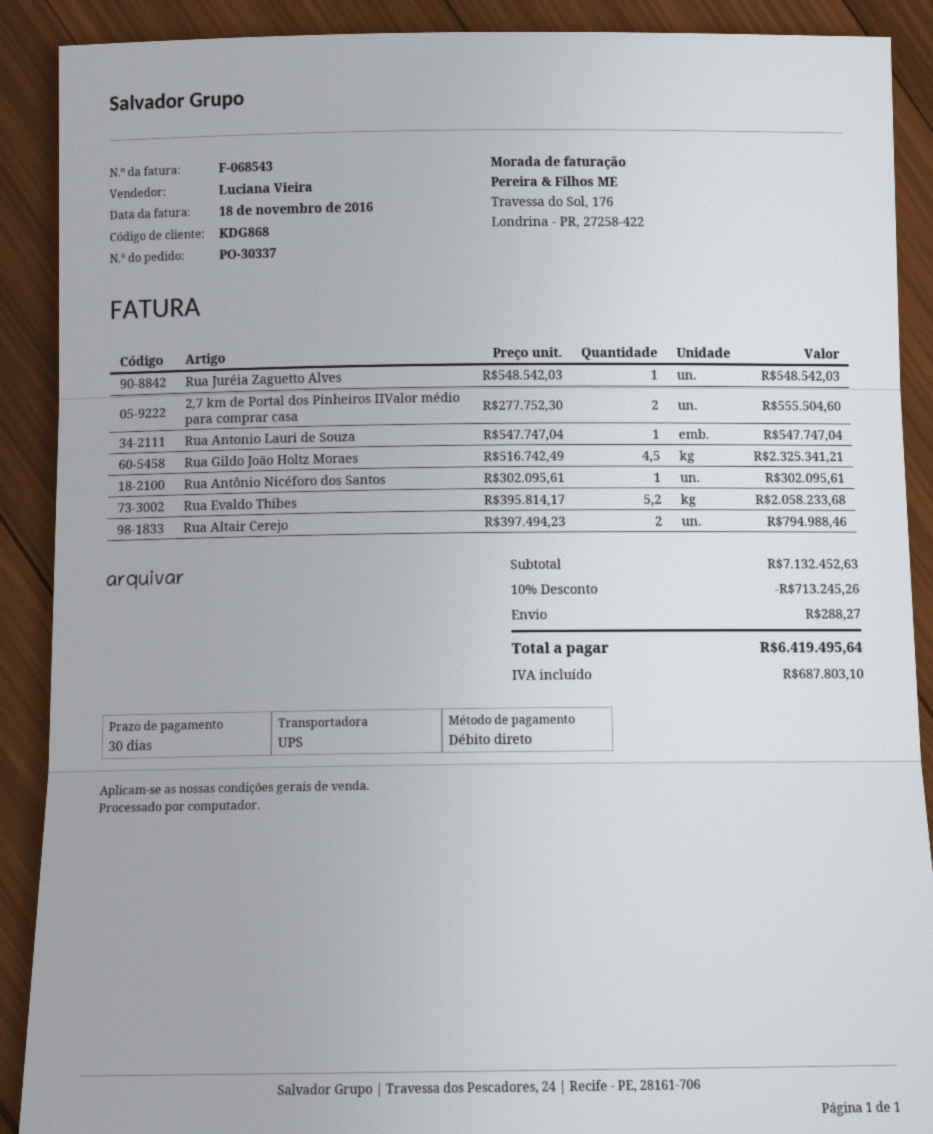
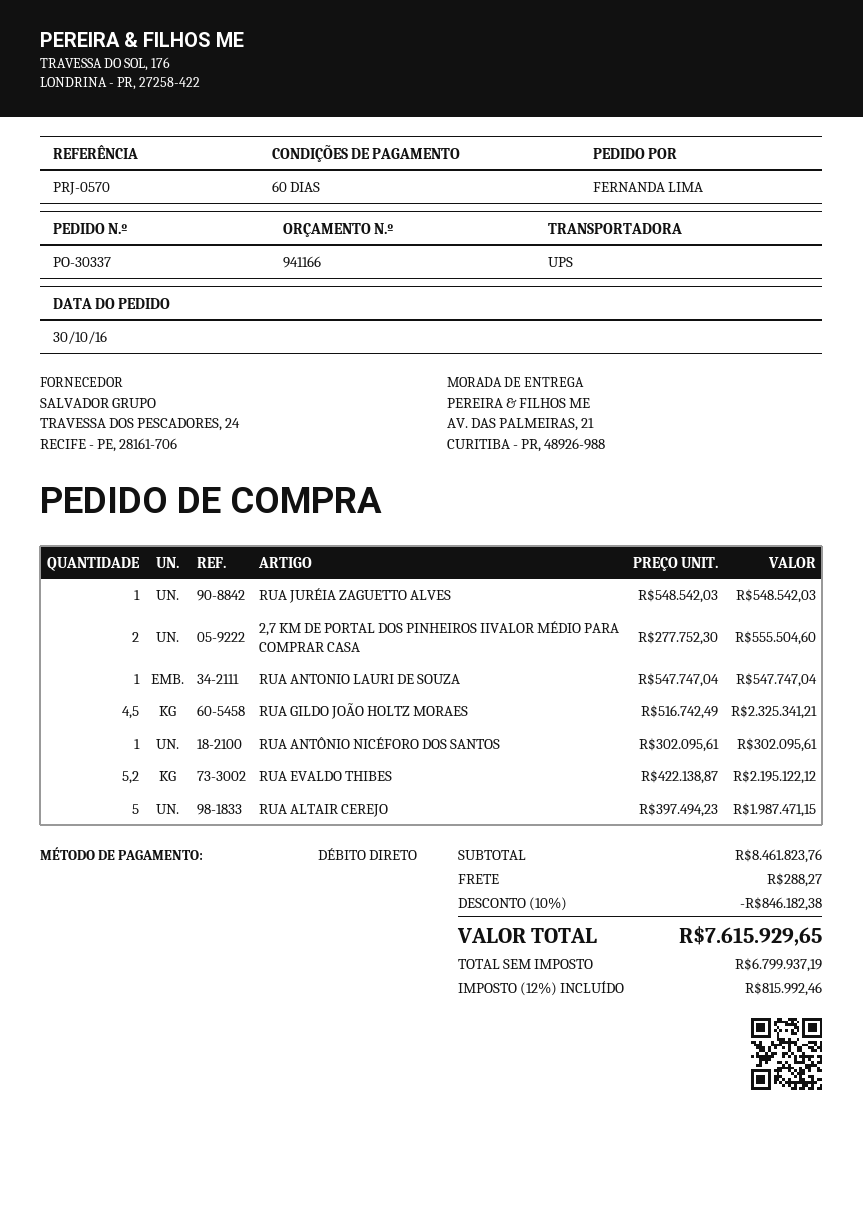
payment terms: 30 days -> 60 days
Rua Evaldo Thibes: 5.2 x 395814.17 = 2058233.68 -> 5.2 x 422138.87 = 2195122.12
Rua Altair Cerejo: 2 x 397494.23 = 794988.46 -> 5 x 397494.23 = 1987471.15
subtotal: 7132452.63 -> 8461823.76
discount: 10% = 713245.26 -> 10% = 846182.38
tax: 687803.10 -> 815992.46
total: 6419495.64 -> 7615929.65

